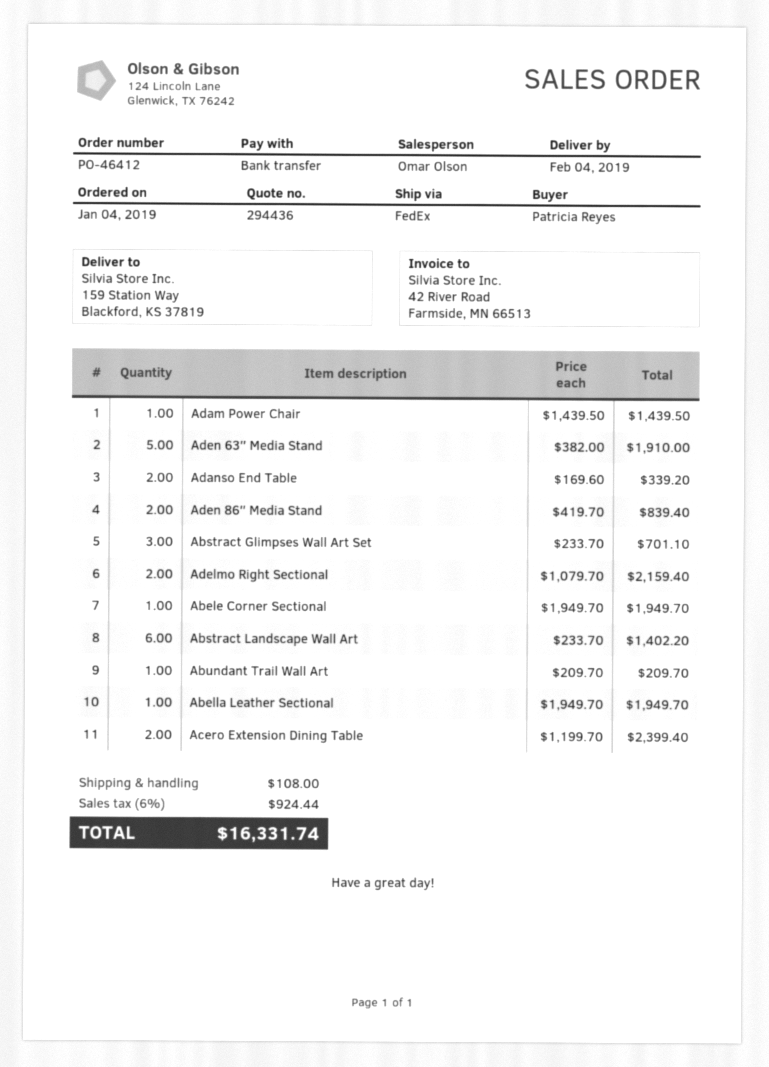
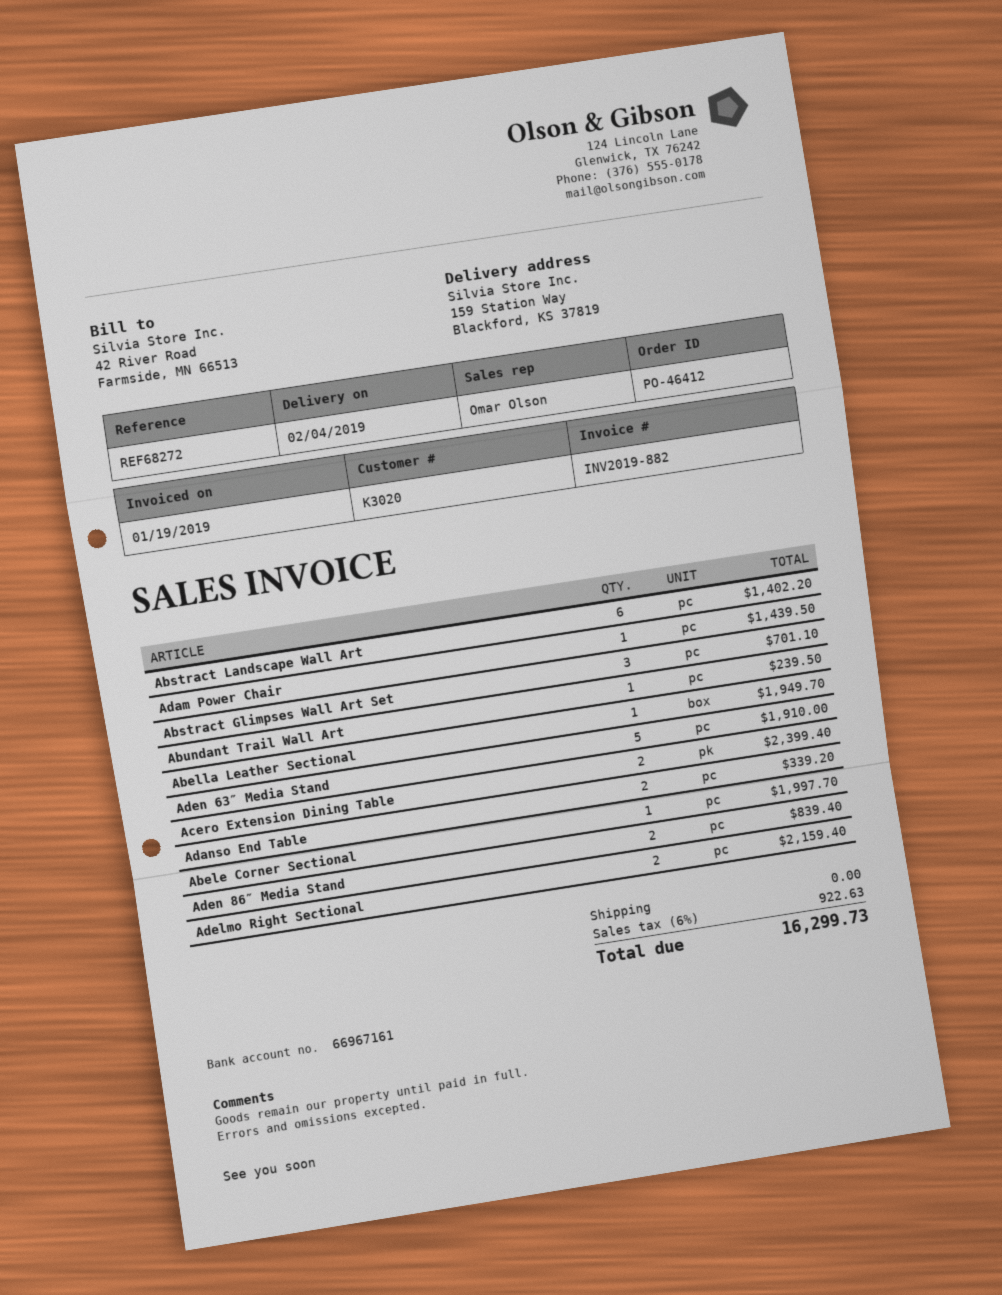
Abele Corner Sectional: 1 for 1949.70 -> 1 for 1997.70
Abundant Trail Wall Art: 1 for 209.70 -> 1 for 239.50
shipping: 108.00 -> 0.00
tax: 6% = 924.44 -> 6% = 922.63
total: 16331.74 -> 16299.73

